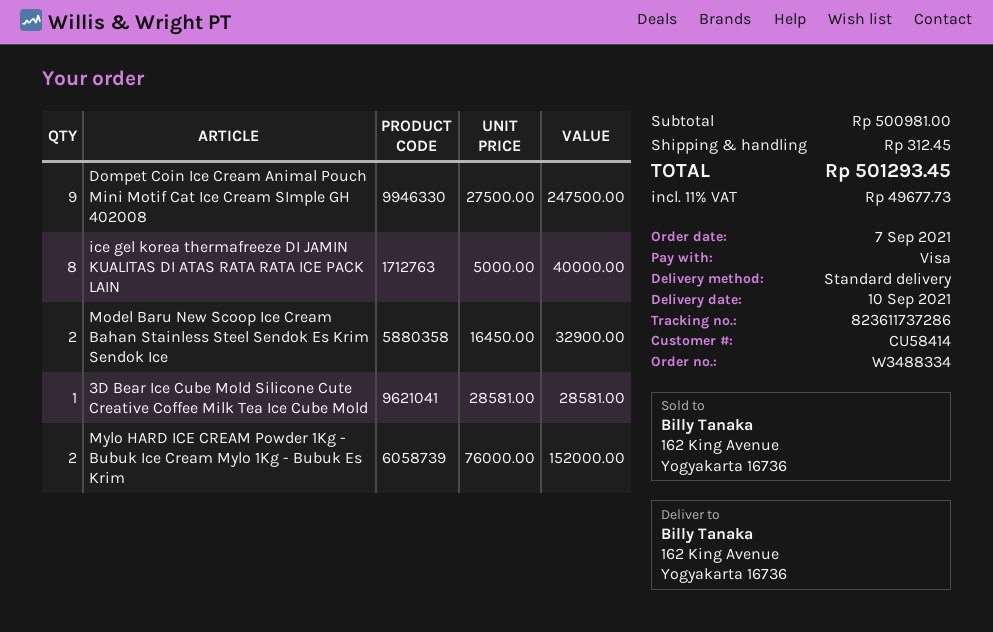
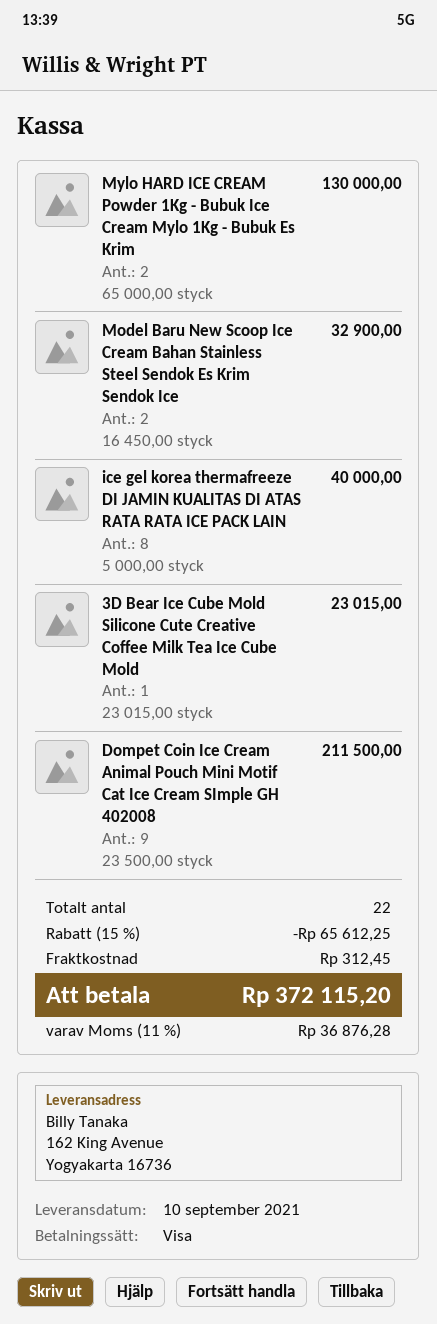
Dompet Coin Ice Cream Animal Pouch Mini Motif Cat Ice Cream SImple GH 402008: 9 x 27500.00 = 247500.00 -> 9 x 23500.00 = 211500.00
3D Bear Ice Cube Mold Silicone Cute Creative Coffee Milk Tea Ice Cube Mold: 1 x 28581.00 = 28581.00 -> 1 x 23015.00 = 23015.00
Mylo HARD ICE CREAM Powder 1Kg - Bubuk Ice Cream Mylo 1Kg - Bubuk Es Krim: 2 x 76000.00 = 152000.00 -> 2 x 65000.00 = 130000.00
discount: none -> 15% = 65612.25
tax: 11% = 49677.73 -> 11% = 36876.28
total: 501293.45 -> 372115.20

